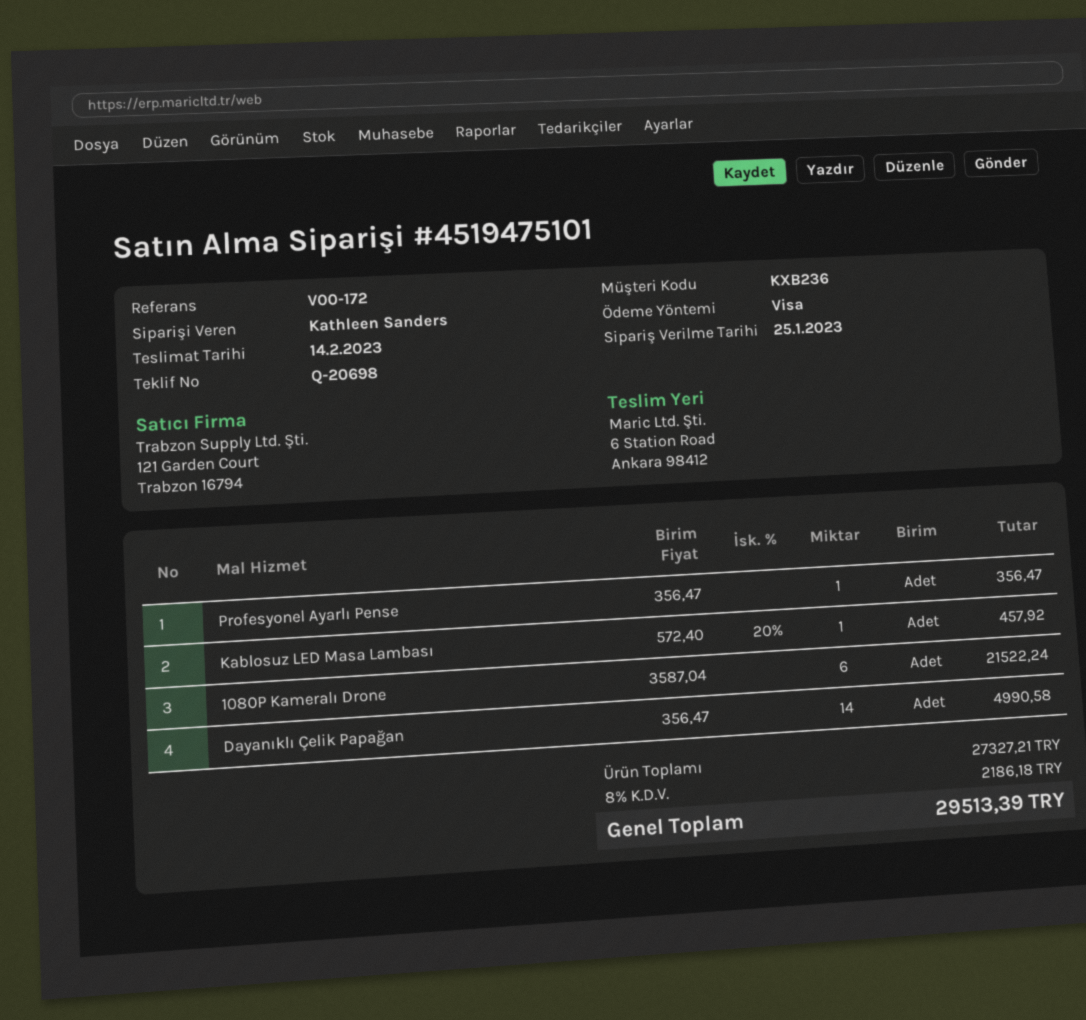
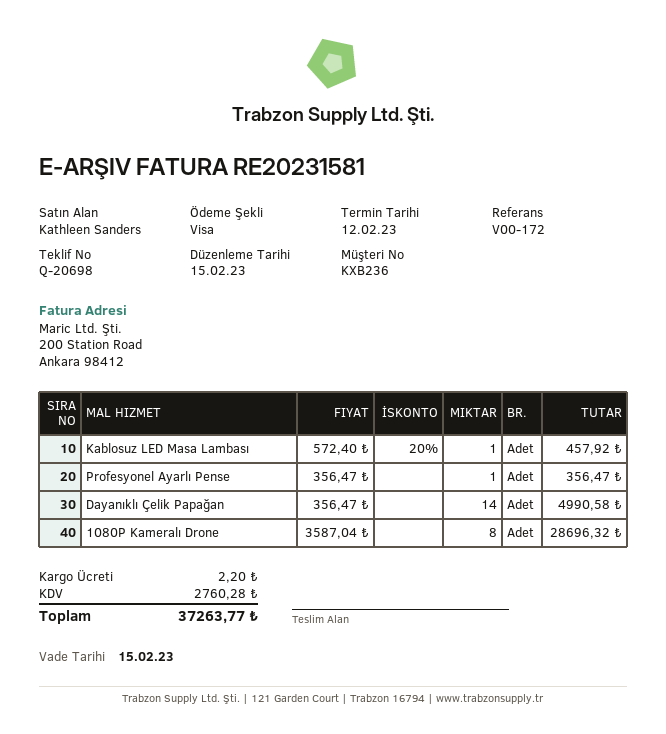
delivery date: 2023-02-14 -> 2023-02-12
1080P Kameralı Drone: 6 x 3587.04 = 21522.24 -> 8 x 3587.04 = 28696.32
shipping: none -> 2.20
tax: 2186.18 -> 2760.28
total: 29513.39 -> 37263.77

